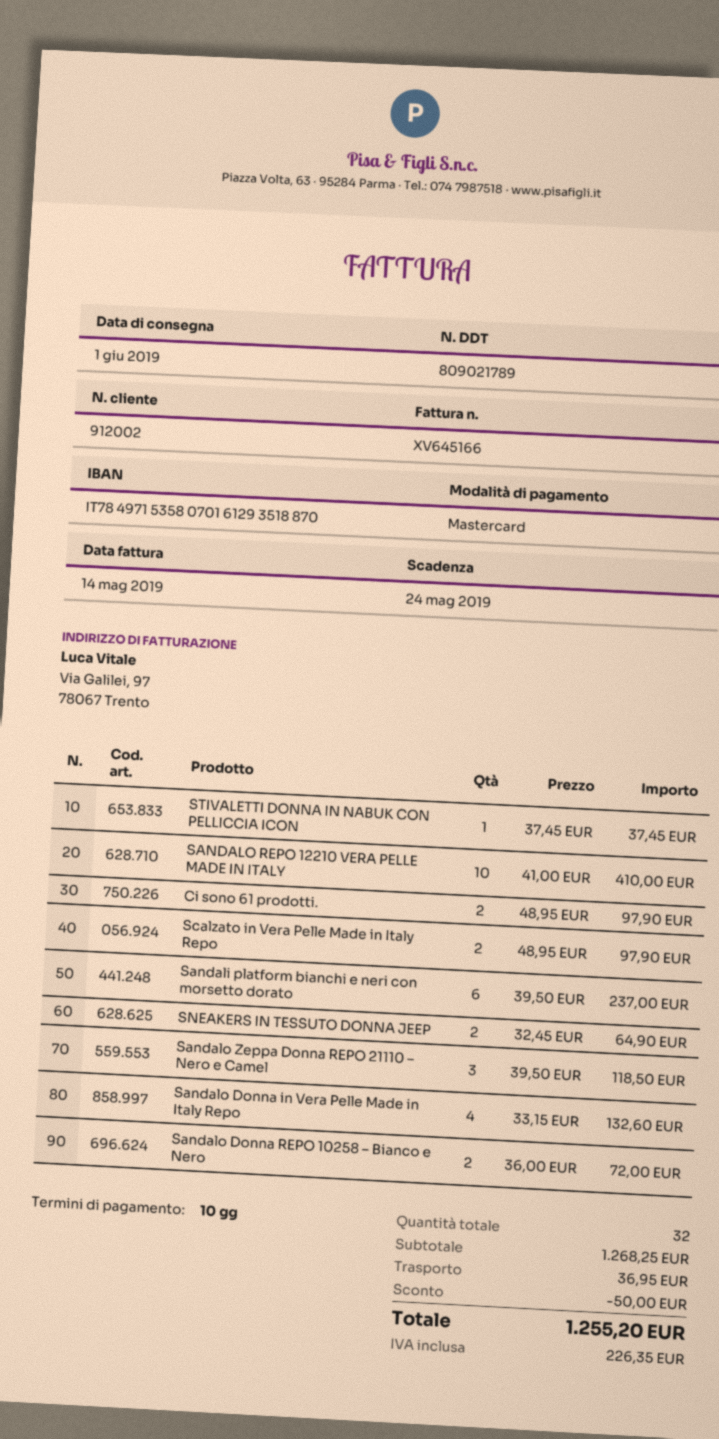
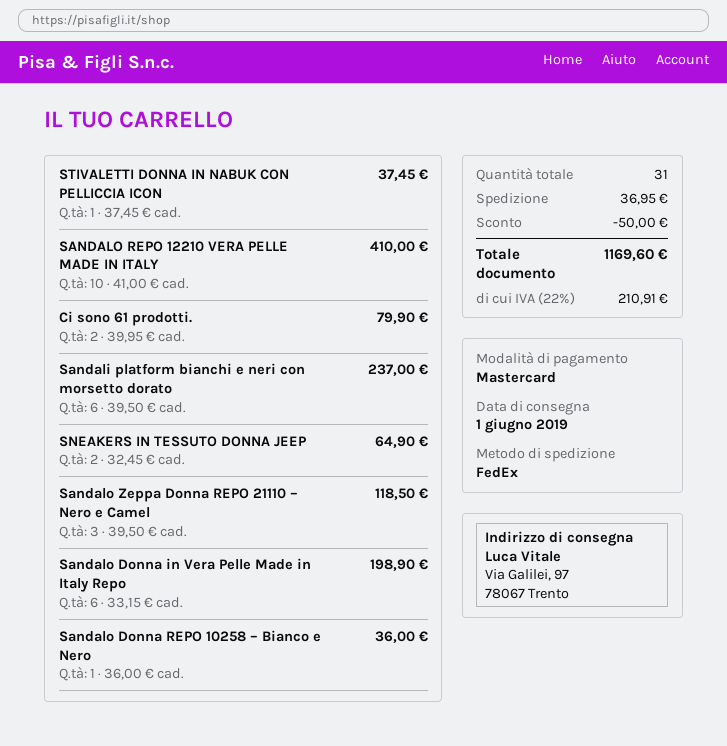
Ci sono 61 prodotti.: 2 x 48.95 = 97.90 -> 2 x 39.95 = 79.90
Scalzato in Vera Pelle Made in Italy Repo: 2 x 48.95 = 97.90 -> none
Sandalo Donna in Vera Pelle Made in Italy Repo: 4 x 33.15 = 132.60 -> 6 x 33.15 = 198.90
Sandalo Donna REPO 10258 – Bianco e Nero: 2 x 36.00 = 72.00 -> 1 x 36.00 = 36.00
total quantity: 32 -> 31
tax: 226.35 -> 210.91
total: 1255.20 -> 1169.60

